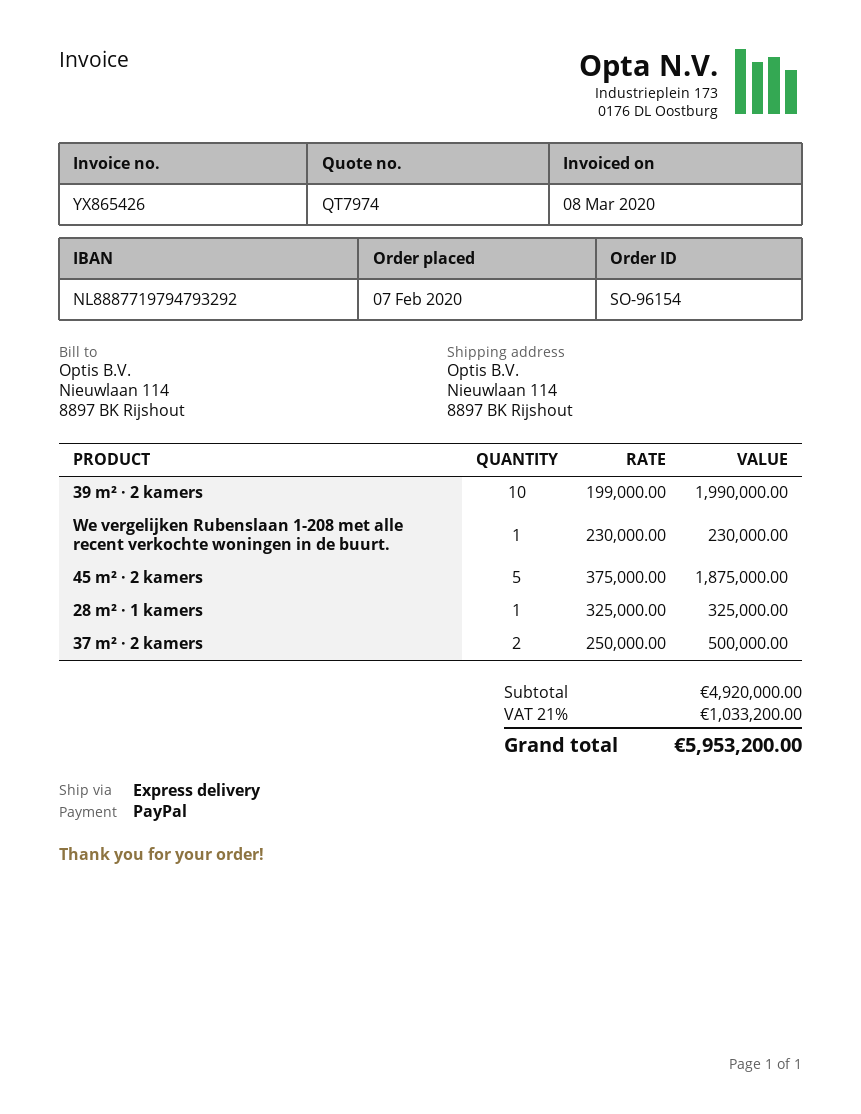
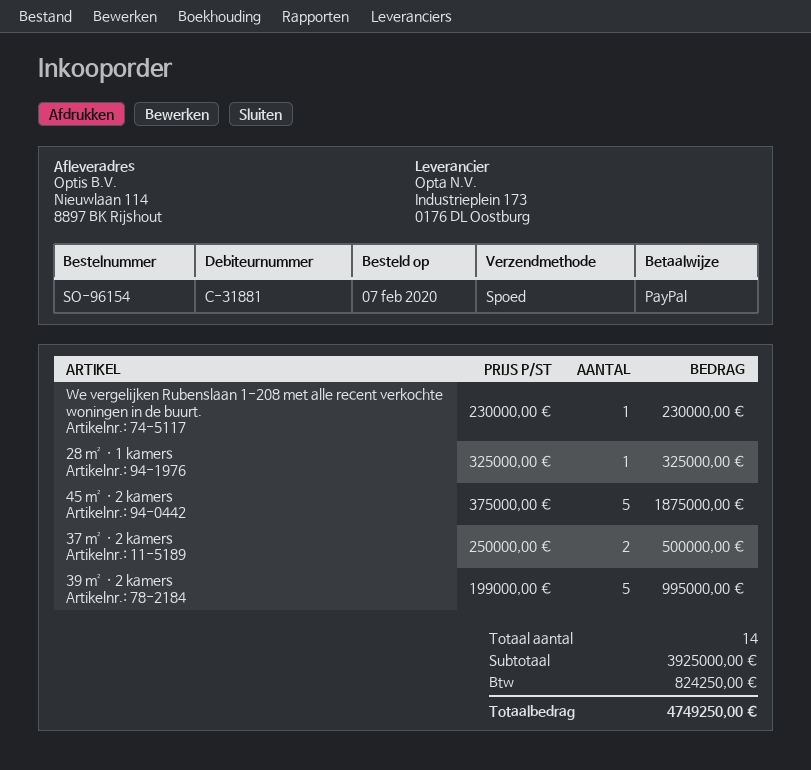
39 m² · 2 kamers: 10 x 199000.00 = 1990000.00 -> 5 x 199000.00 = 995000.00
subtotal: 4920000.00 -> 3925000.00
tax: 1033200.00 -> 824250.00
total: 5953200.00 -> 4749250.00

